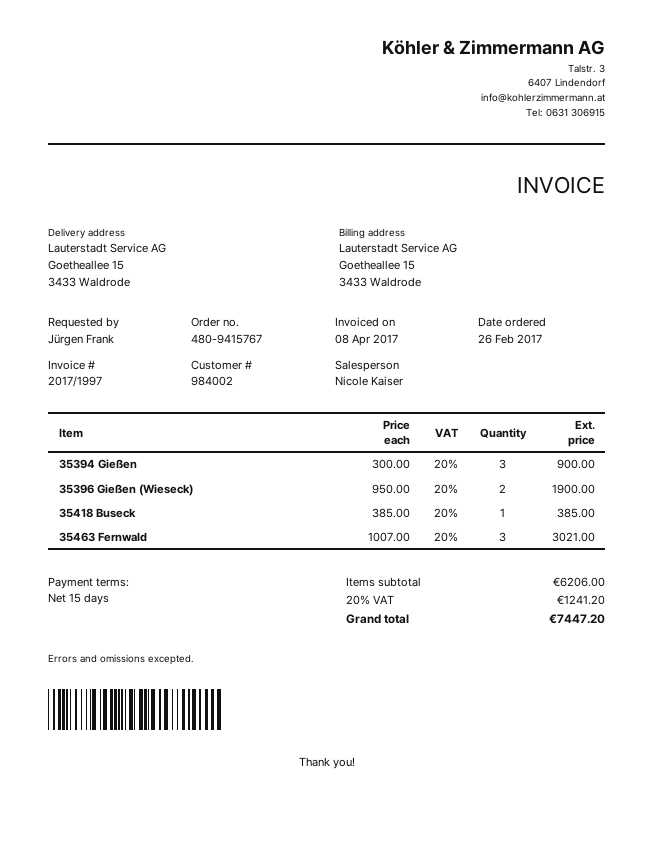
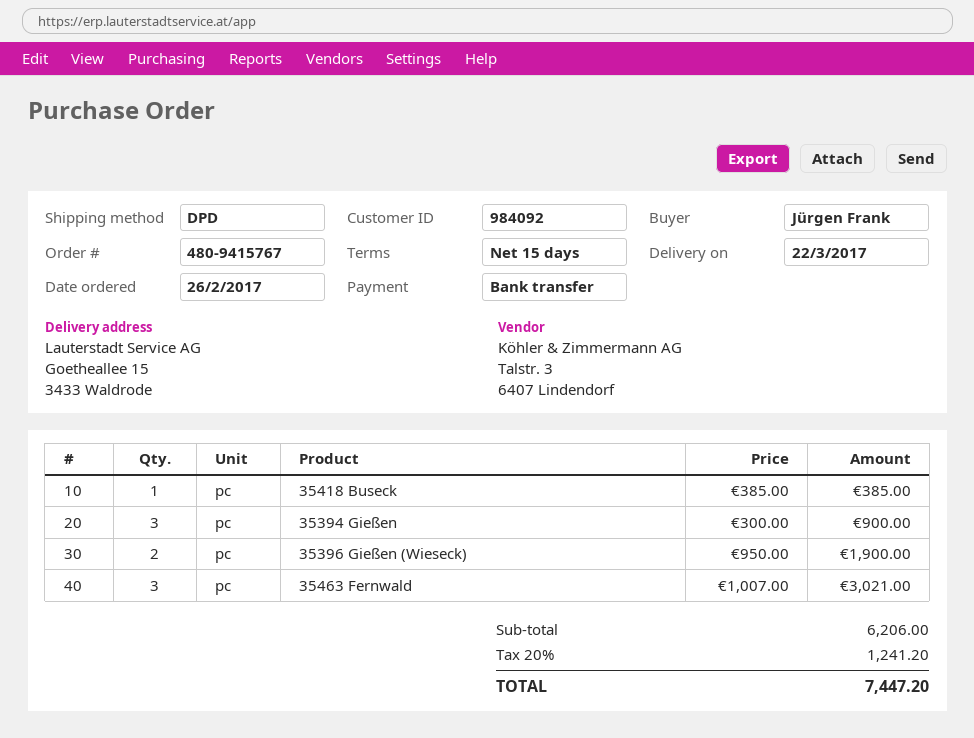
customer number: 984002 -> 984092

